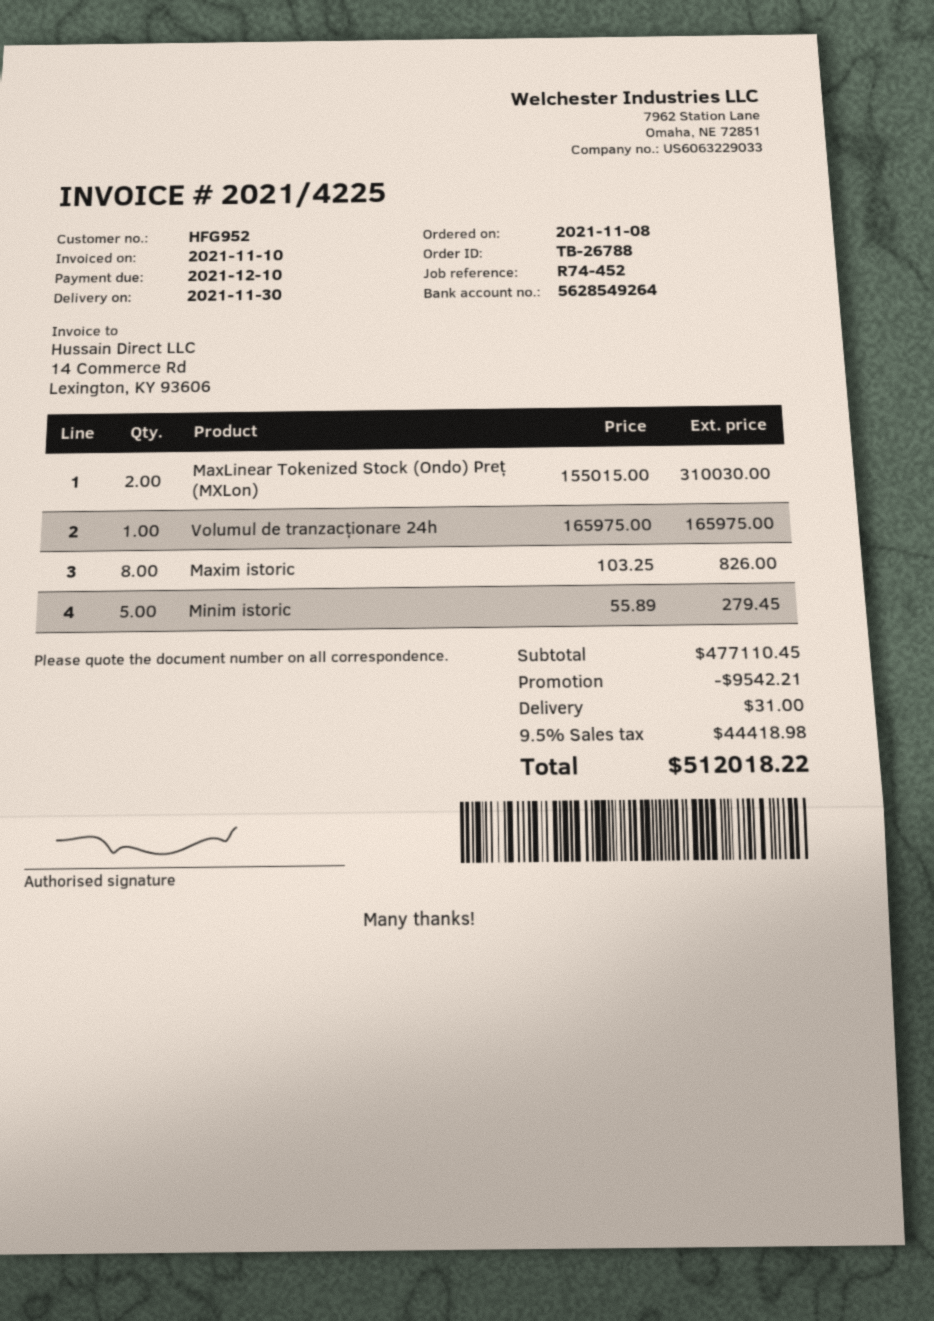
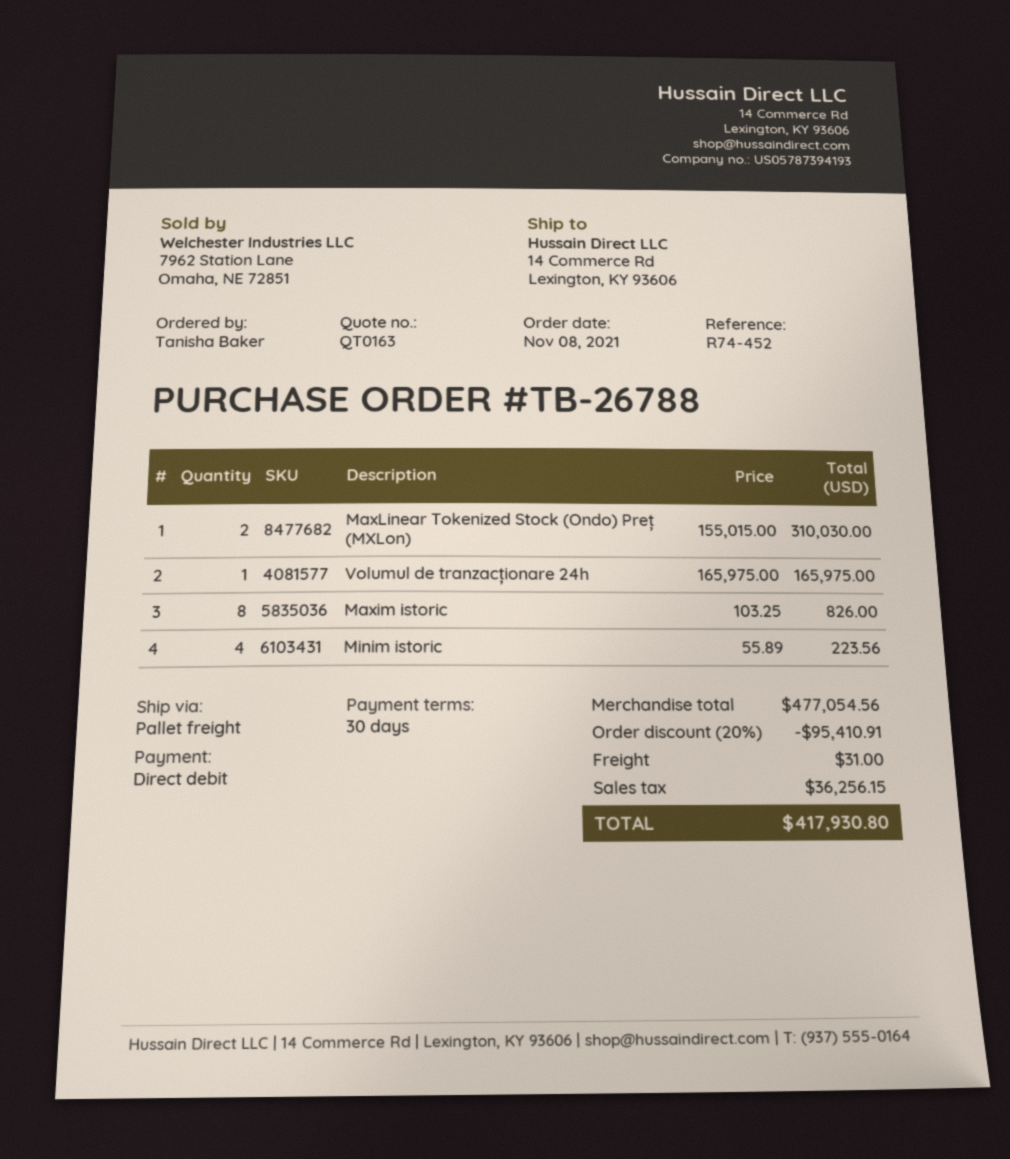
Minim istoric: 5 x 55.89 = 279.45 -> 4 x 55.89 = 223.56
subtotal: 477110.45 -> 477054.56
discount: 9542.21 -> 95410.91
tax: 44418.98 -> 36256.15
total: 512018.22 -> 417930.80

